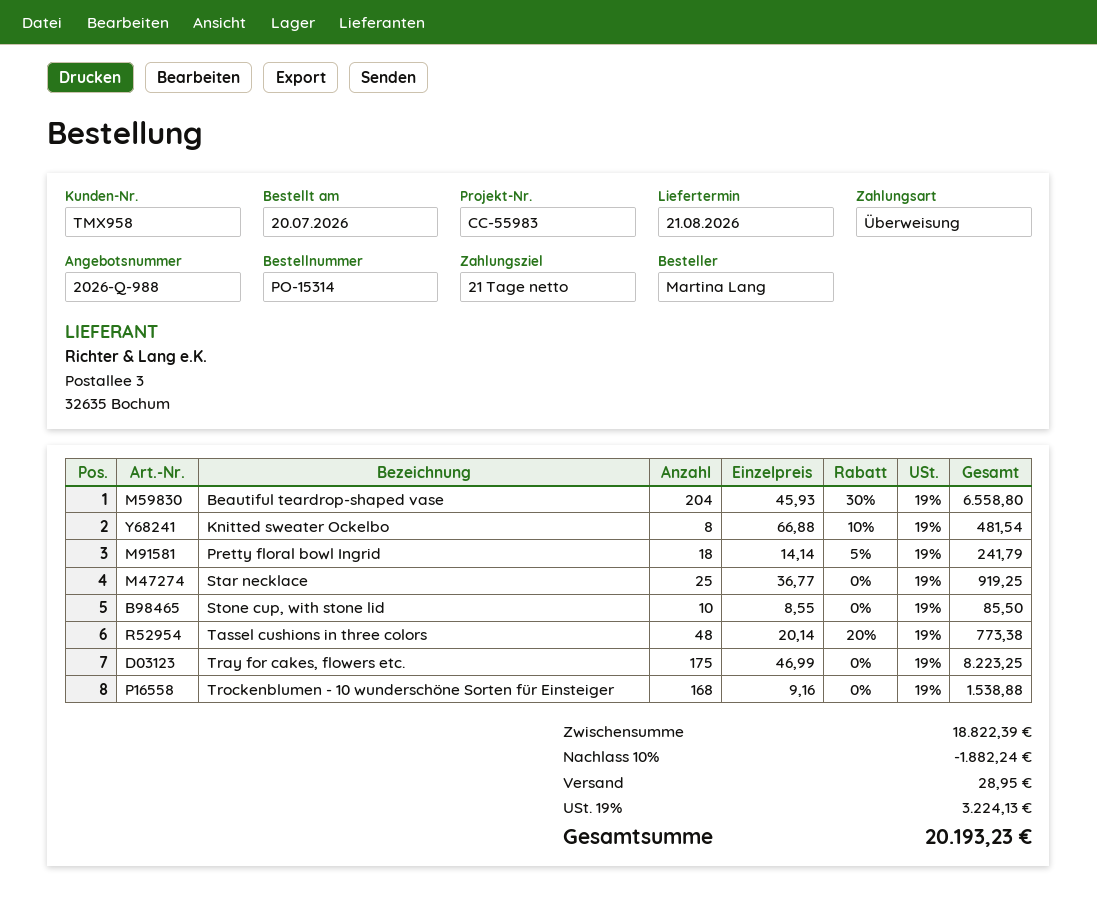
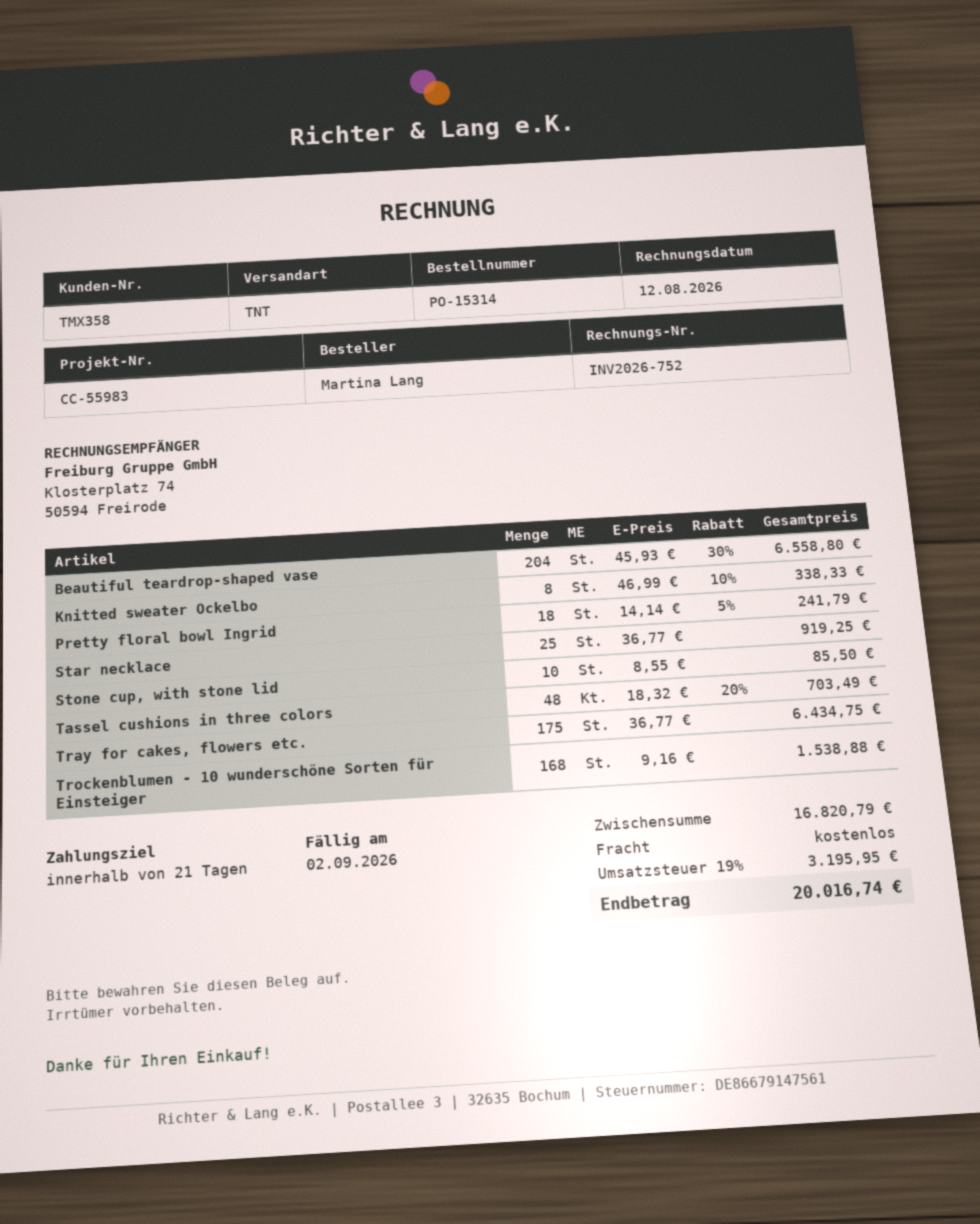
customer number: TMX958 -> TMX358
Knitted sweater Ockelbo: 8 x 66.88 - 10% = 481.54 -> 8 x 46.99 - 10% = 338.33
Tassel cushions in three colors: 48 x 20.14 - 20% = 773.38 -> 48 x 18.32 - 20% = 703.49
Tray for cakes, flowers etc.: 175 x 46.99 = 8223.25 -> 175 x 36.77 = 6434.75
subtotal: 18822.39 -> 16820.79
discount: 10% = 1882.24 -> none
shipping: 28.95 -> 0.00
tax: 19% = 3224.13 -> 19% = 3195.95
total: 20193.23 -> 20016.74

